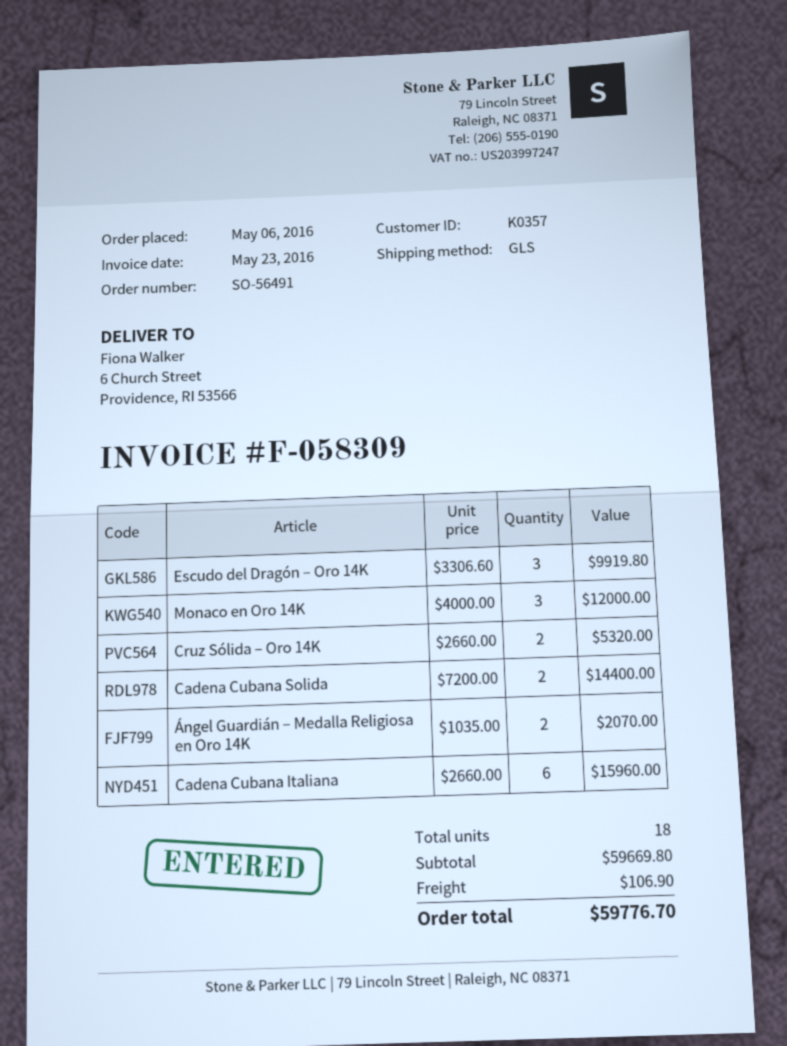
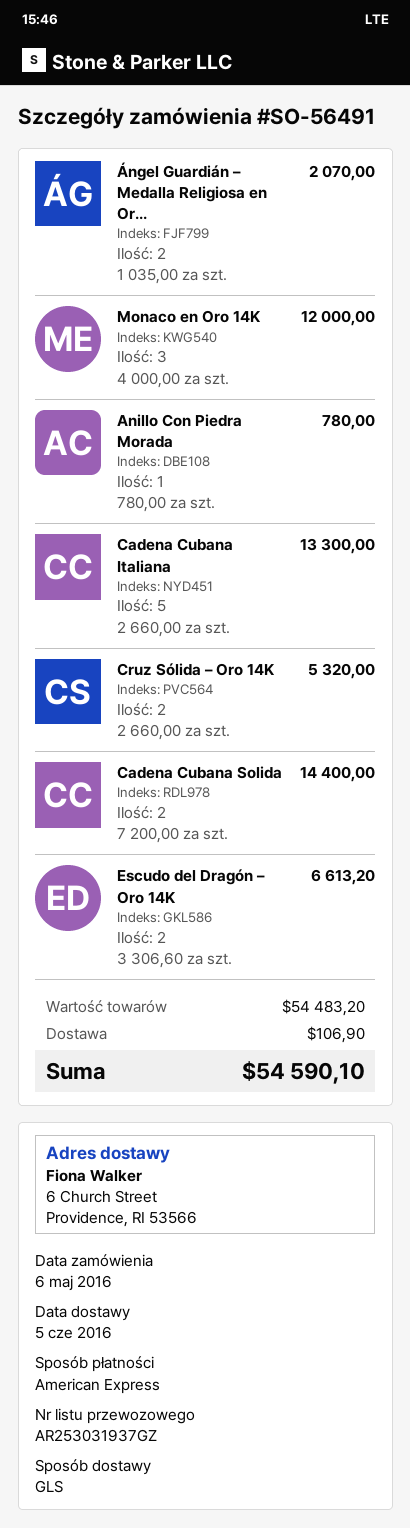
Escudo del Dragón – Oro 14K: 3 x 3306.60 = 9919.80 -> 2 x 3306.60 = 6613.20
Cadena Cubana Italiana: 6 x 2660.00 = 15960.00 -> 5 x 2660.00 = 13300.00
Anillo Con Piedra Morada: none -> 1 x 780.00 = 780.00
subtotal: 59669.80 -> 54483.20
total: 59776.70 -> 54590.10

